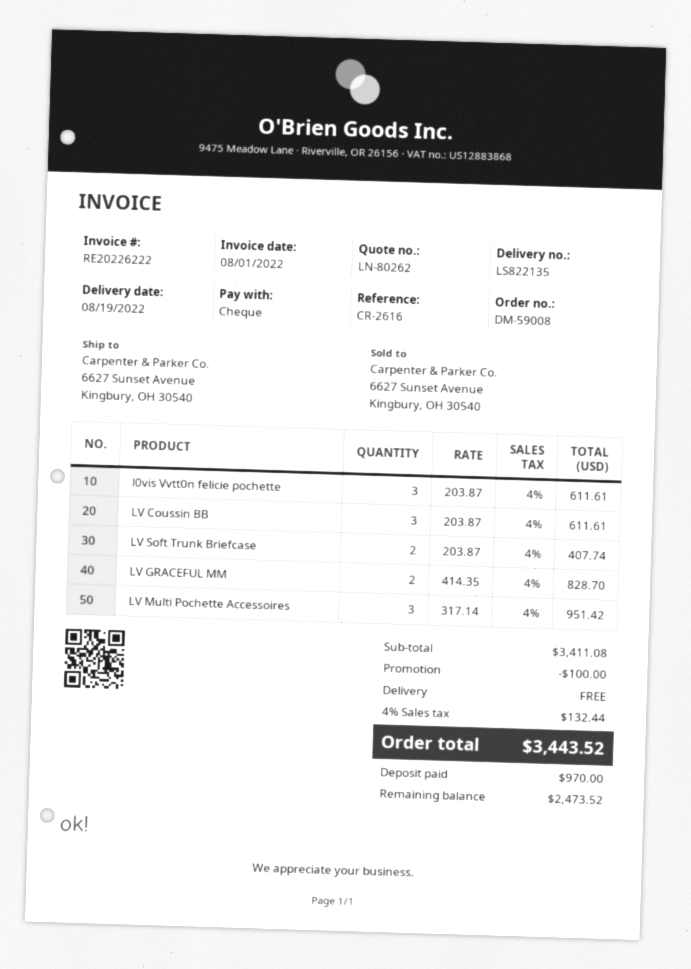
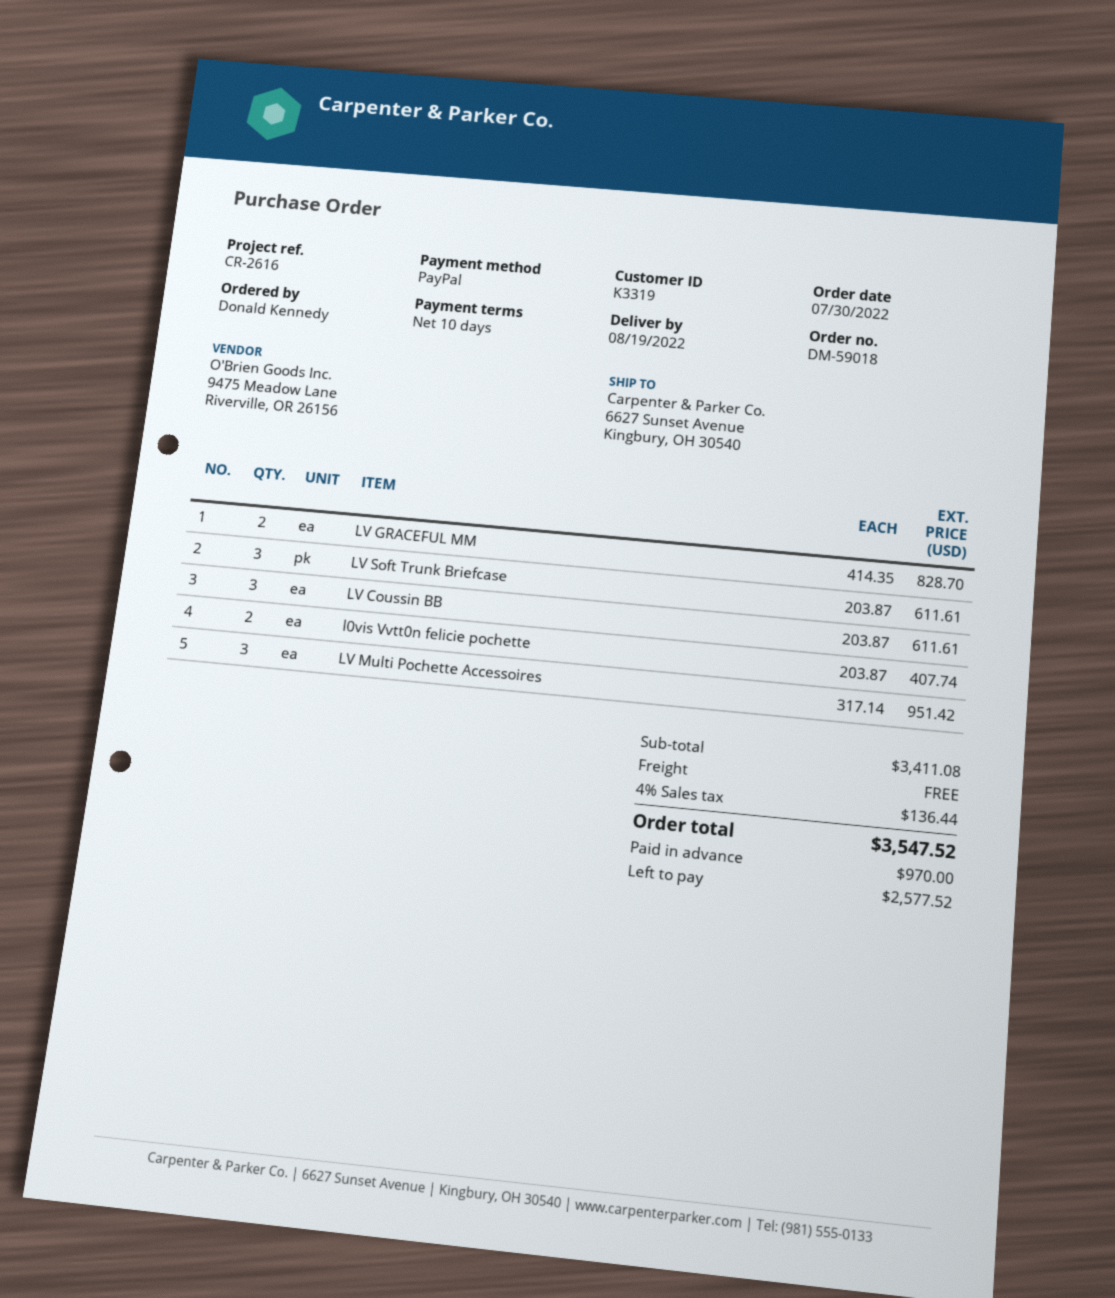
order number: DM-59008 -> DM-59018
payment method: cheque -> PayPal
l0vis Vvtt0n felicie pochette: 3 x 203.87 = 611.61 -> 2 x 203.87 = 407.74
LV Soft Trunk Briefcase: 2 x 203.87 = 407.74 -> 3 x 203.87 = 611.61
discount: 100.00 -> none
tax: 4% = 132.44 -> 4% = 136.44
total: 3443.52 -> 3547.52
balance: 2473.52 -> 2577.52

